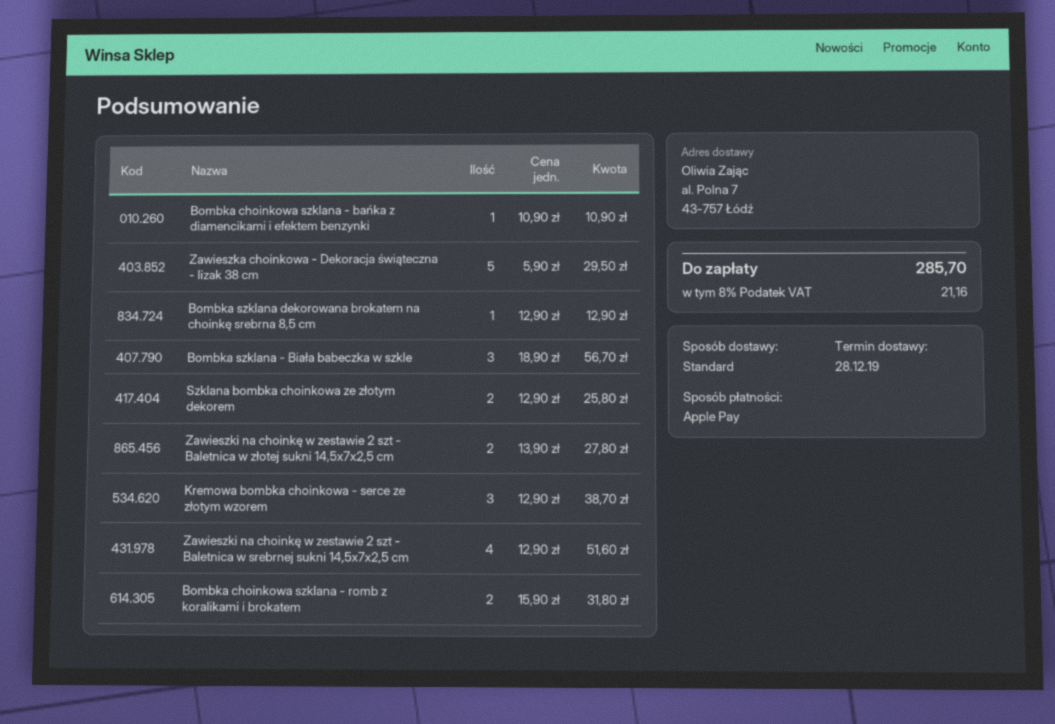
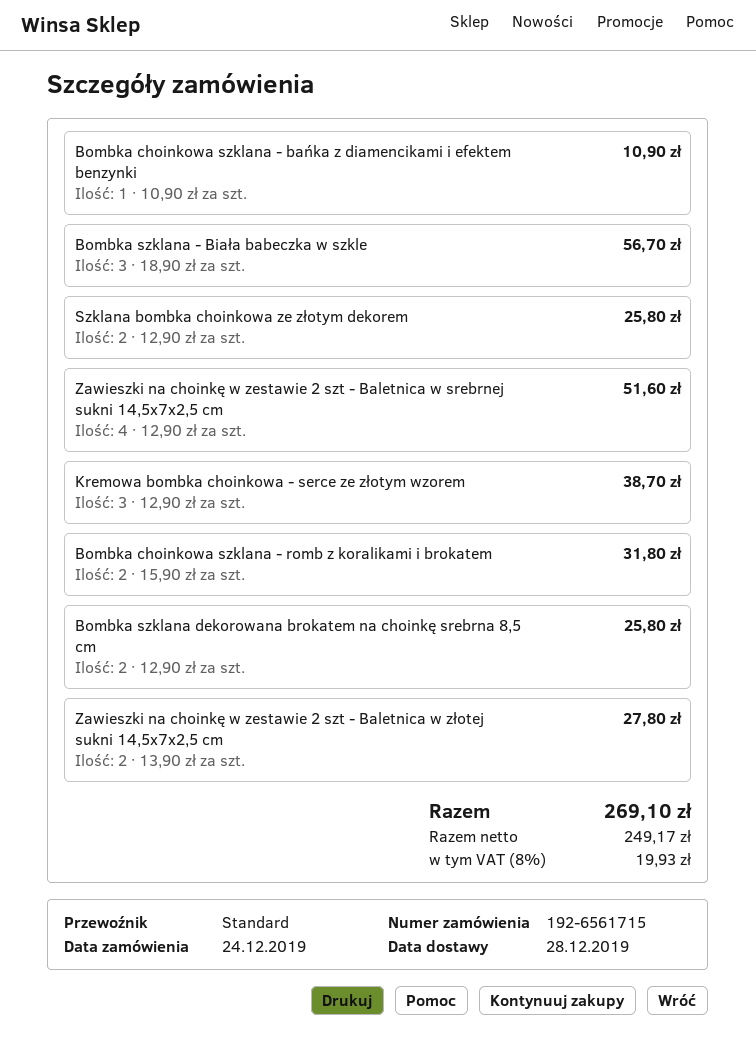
Zawieszka choinkowa - Dekoracja świąteczna - lizak 38 cm: 5 x 5.90 = 29.50 -> none
Bombka szklana dekorowana brokatem na choinkę srebrna 8,5 cm: 1 x 12.90 = 12.90 -> 2 x 12.90 = 25.80
tax: 8% = 21.16 -> 8% = 19.93
total: 285.70 -> 269.10

